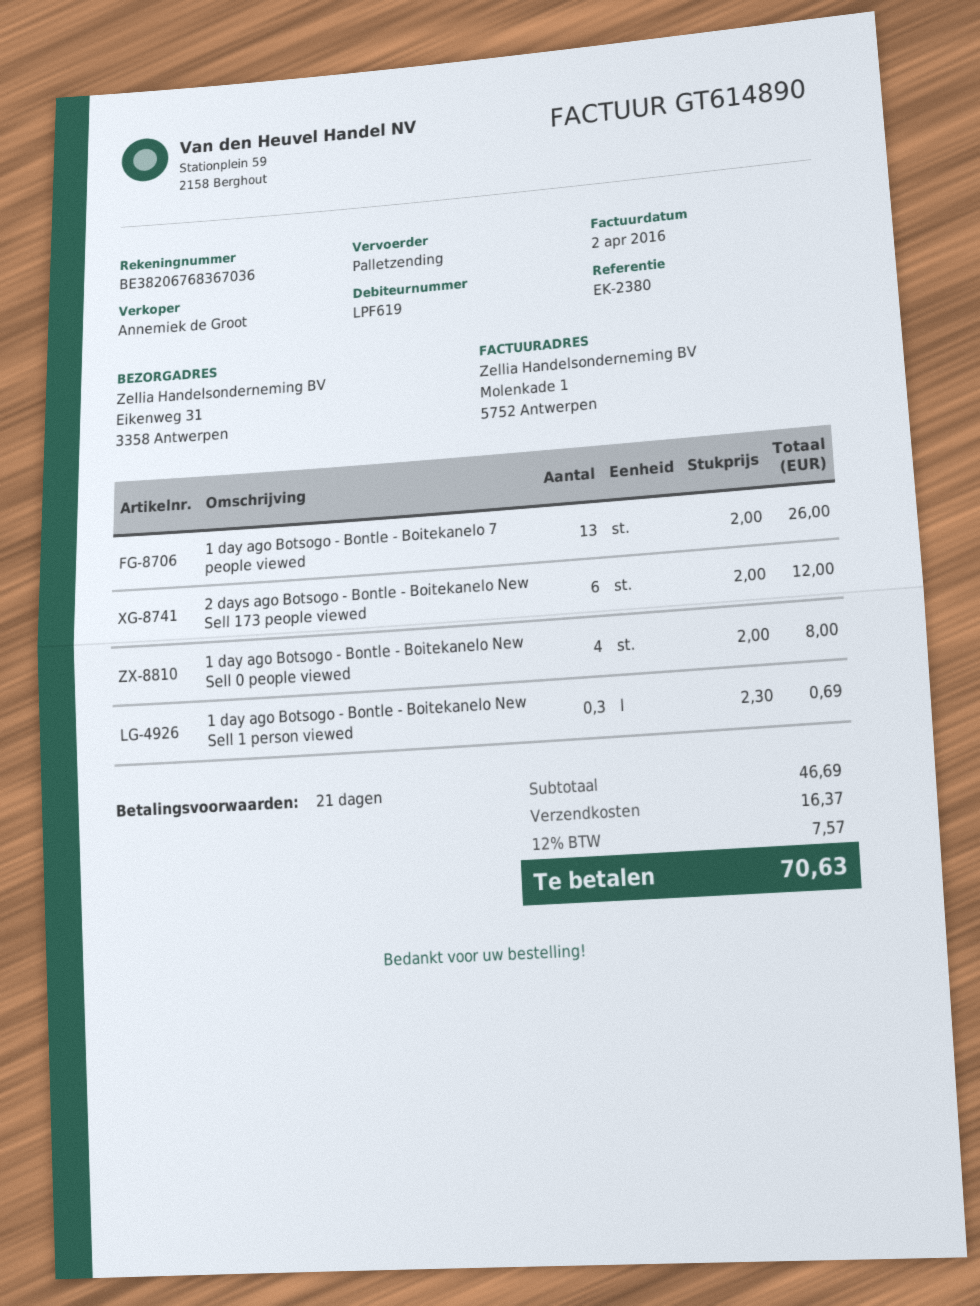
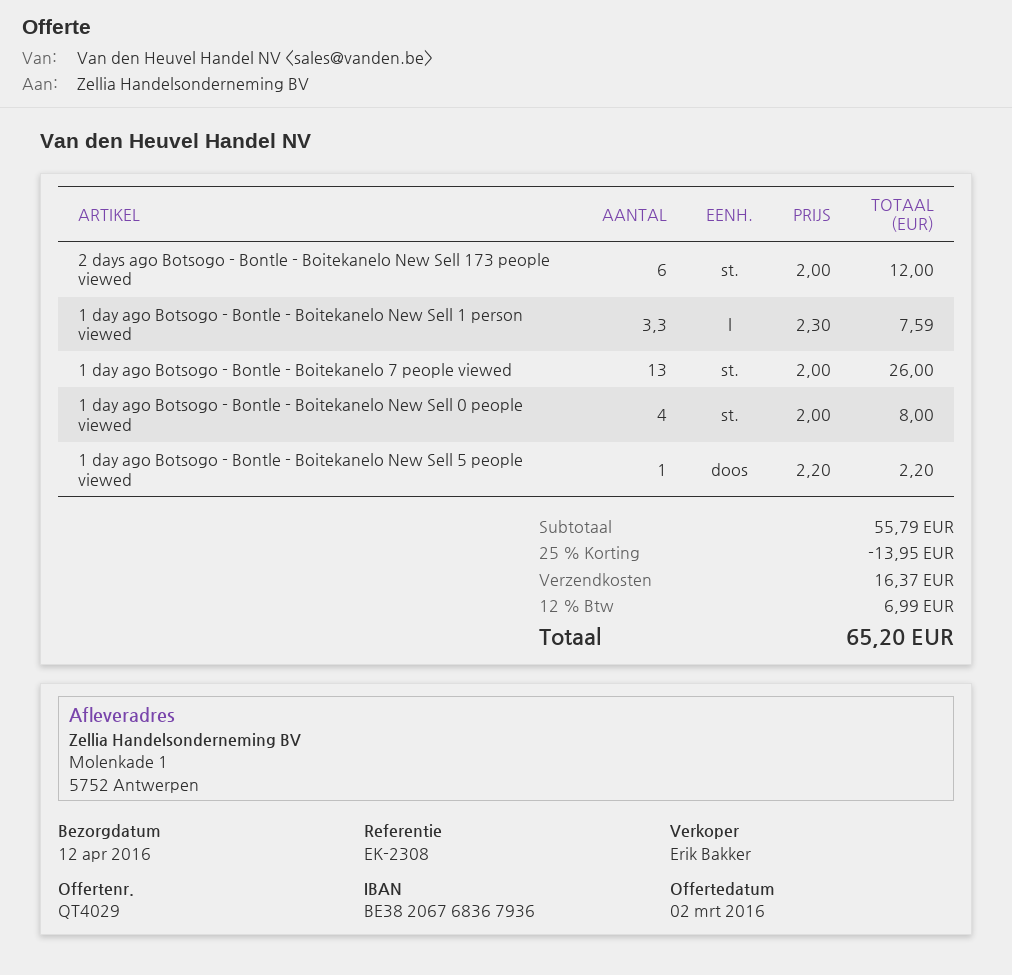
reference: EK-2380 -> EK-2308
sales rep: Annemiek de Groot -> Erik Bakker
bank account: BE38206768367036 -> BE38206768367936
ship to: Eikenweg 31, 3358 Antwerpen -> Molenkade 1, 5752 Antwerpen
1 day ago Botsogo - Bontle - Boitekanelo New Sell 1 person viewed: 0.3 x 2.30 = 0.69 -> 3.3 x 2.30 = 7.59
1 day ago Botsogo - Bontle - Boitekanelo New Sell 5 people viewed: none -> 1 x 2.20 = 2.20
subtotal: 46.69 -> 55.79
discount: none -> 25% = 13.95
tax: 12% = 7.57 -> 12% = 6.99
total: 70.63 -> 65.20

